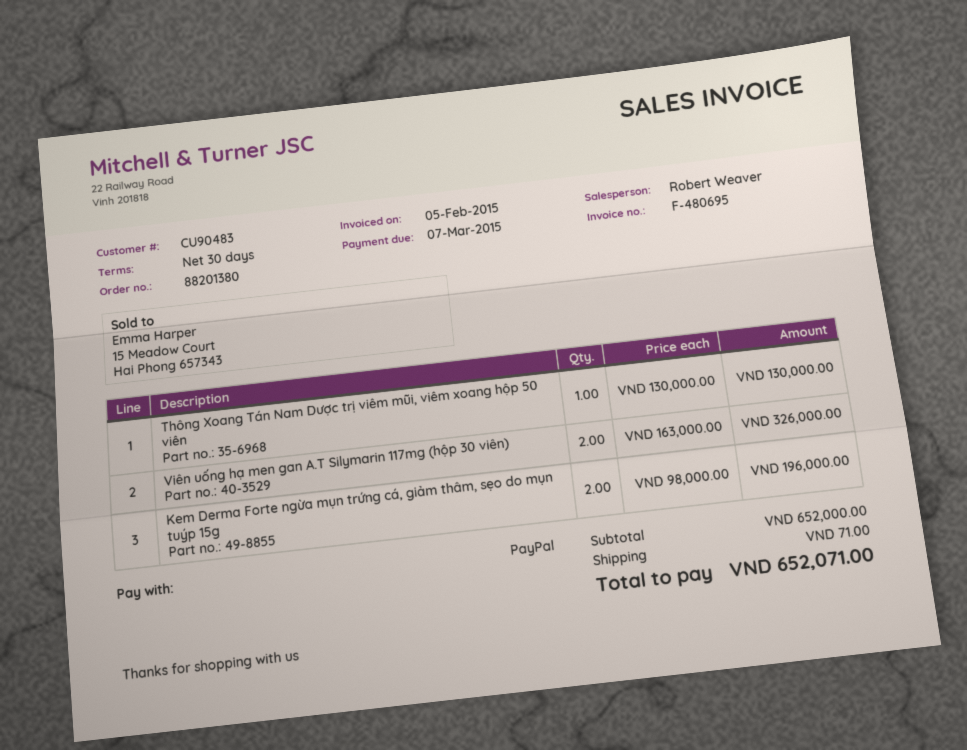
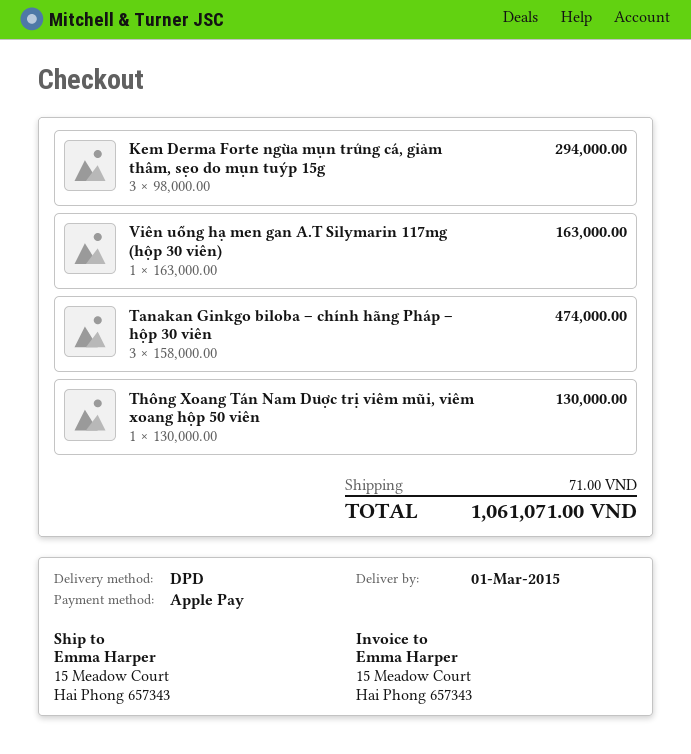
payment method: PayPal -> Apple Pay
Viên uống hạ men gan A.T Silymarin 117mg (hộp 30 viên): 2 x 163000.00 = 326000.00 -> 1 x 163000.00 = 163000.00
Kem Derma Forte ngừa mụn trứng cá, giảm thâm, sẹo do mụn tuýp 15g: 2 x 98000.00 = 196000.00 -> 3 x 98000.00 = 294000.00
Tanakan Ginkgo biloba – chính hãng Pháp – hộp 30 viên: none -> 3 x 158000.00 = 474000.00
total: 652071.00 -> 1061071.00

